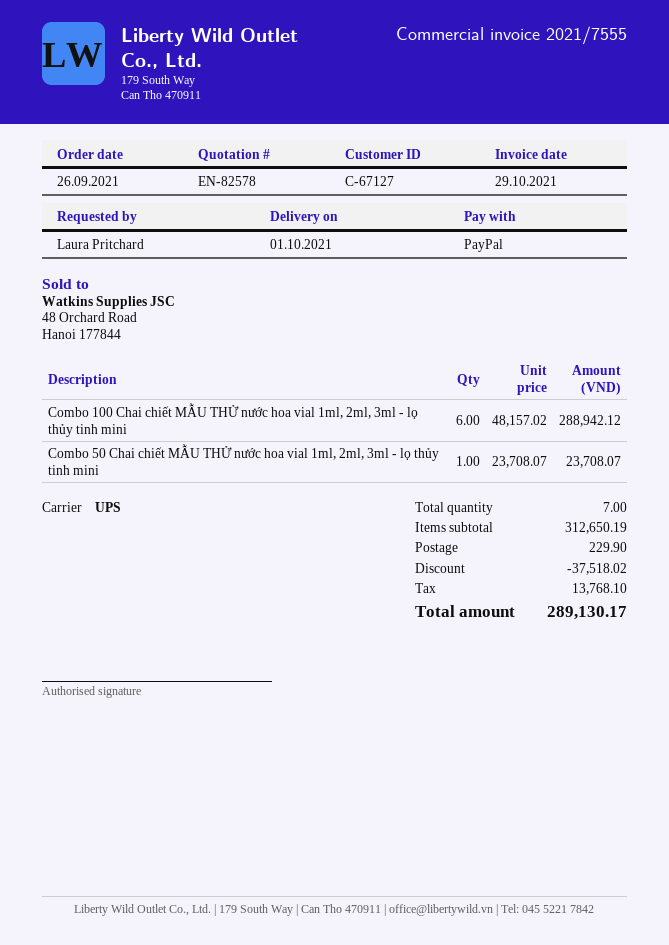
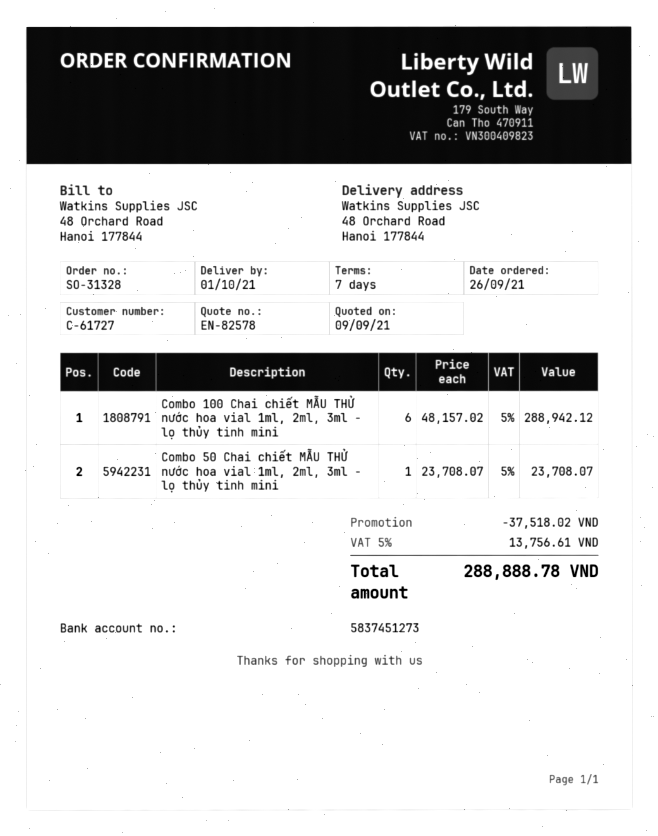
customer number: C-67127 -> C-61727
shipping: 229.90 -> none
tax: 13768.10 -> 13756.61
total: 289130.17 -> 288888.78

